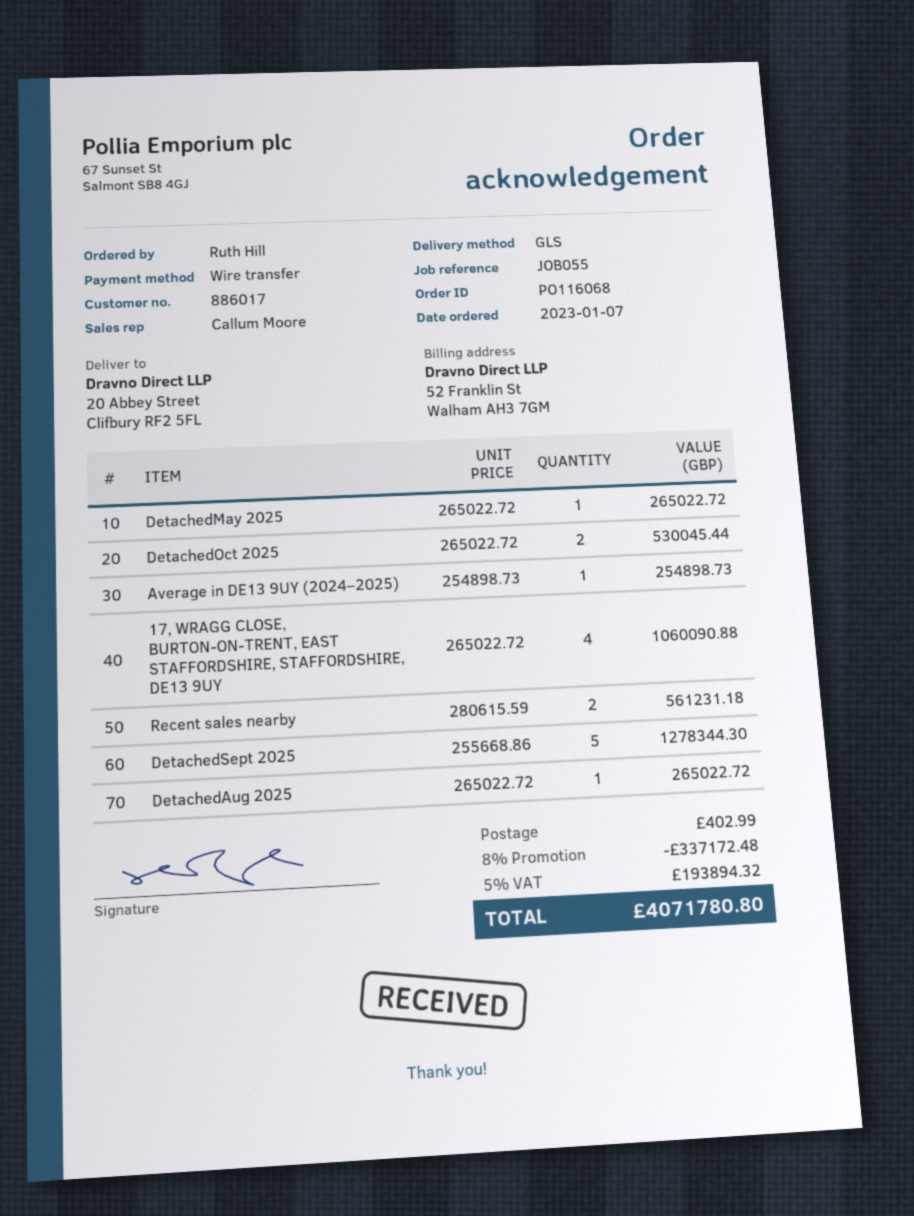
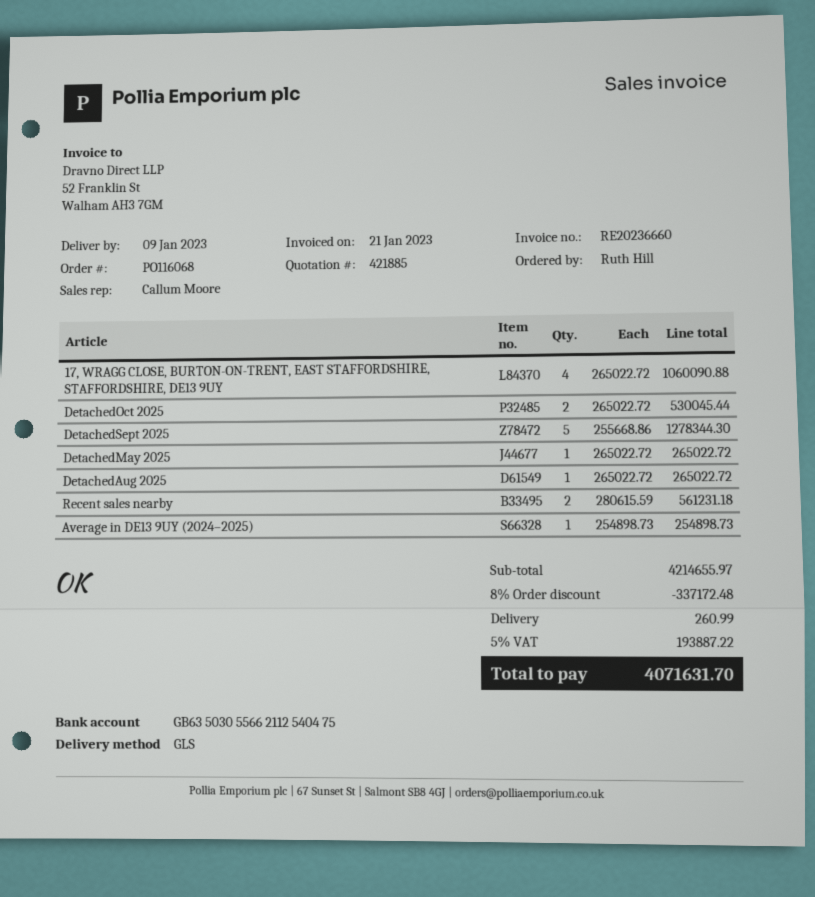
shipping: 402.99 -> 260.99
tax: 5% = 193894.32 -> 5% = 193887.22
total: 4071780.80 -> 4071631.70

